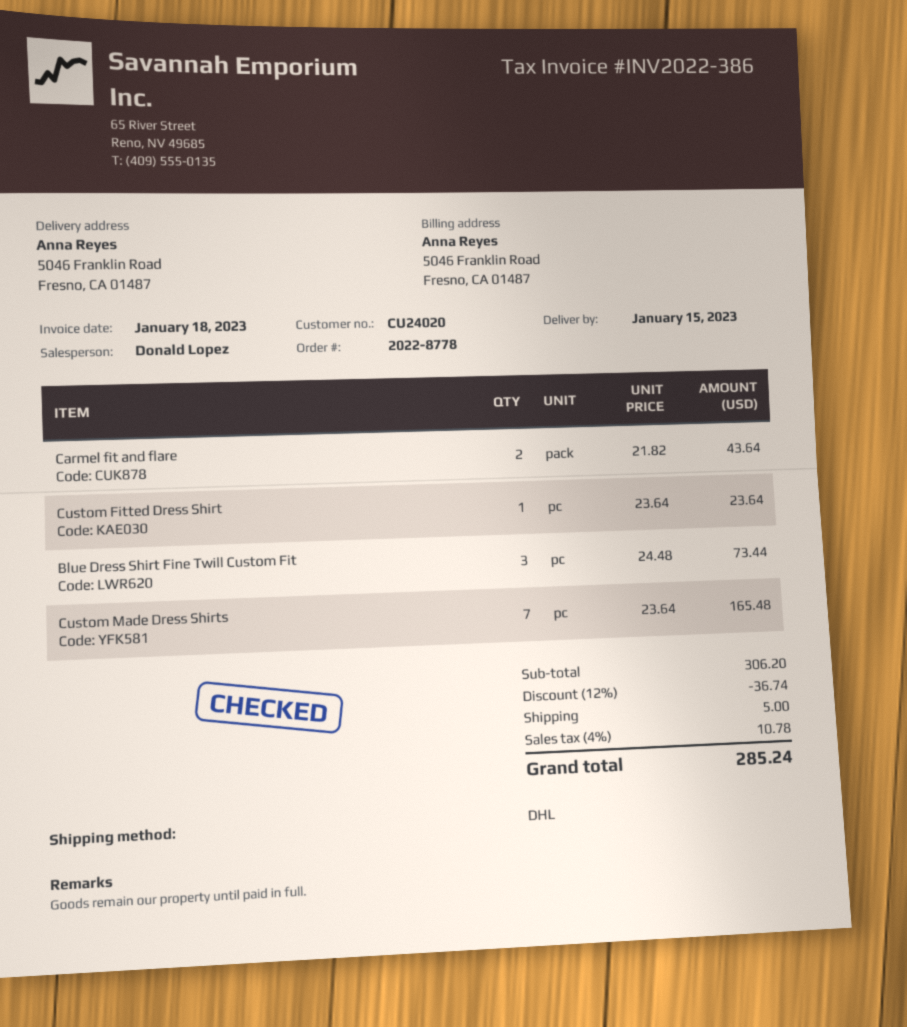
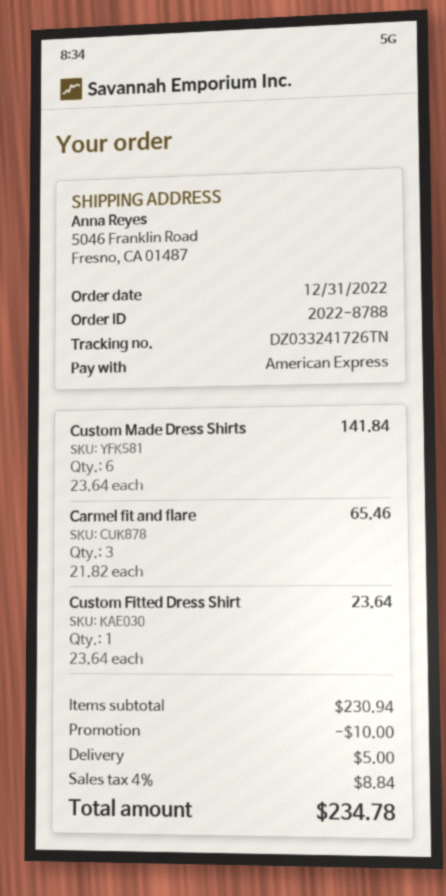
order number: 2022-8778 -> 2022-8788
Carmel fit and flare: 2 x 21.82 = 43.64 -> 3 x 21.82 = 65.46
Blue Dress Shirt Fine Twill Custom Fit: 3 x 24.48 = 73.44 -> none
Custom Made Dress Shirts: 7 x 23.64 = 165.48 -> 6 x 23.64 = 141.84
subtotal: 306.20 -> 230.94
discount: 36.74 -> 10.00
tax: 4% = 10.78 -> 4% = 8.84
total: 285.24 -> 234.78

